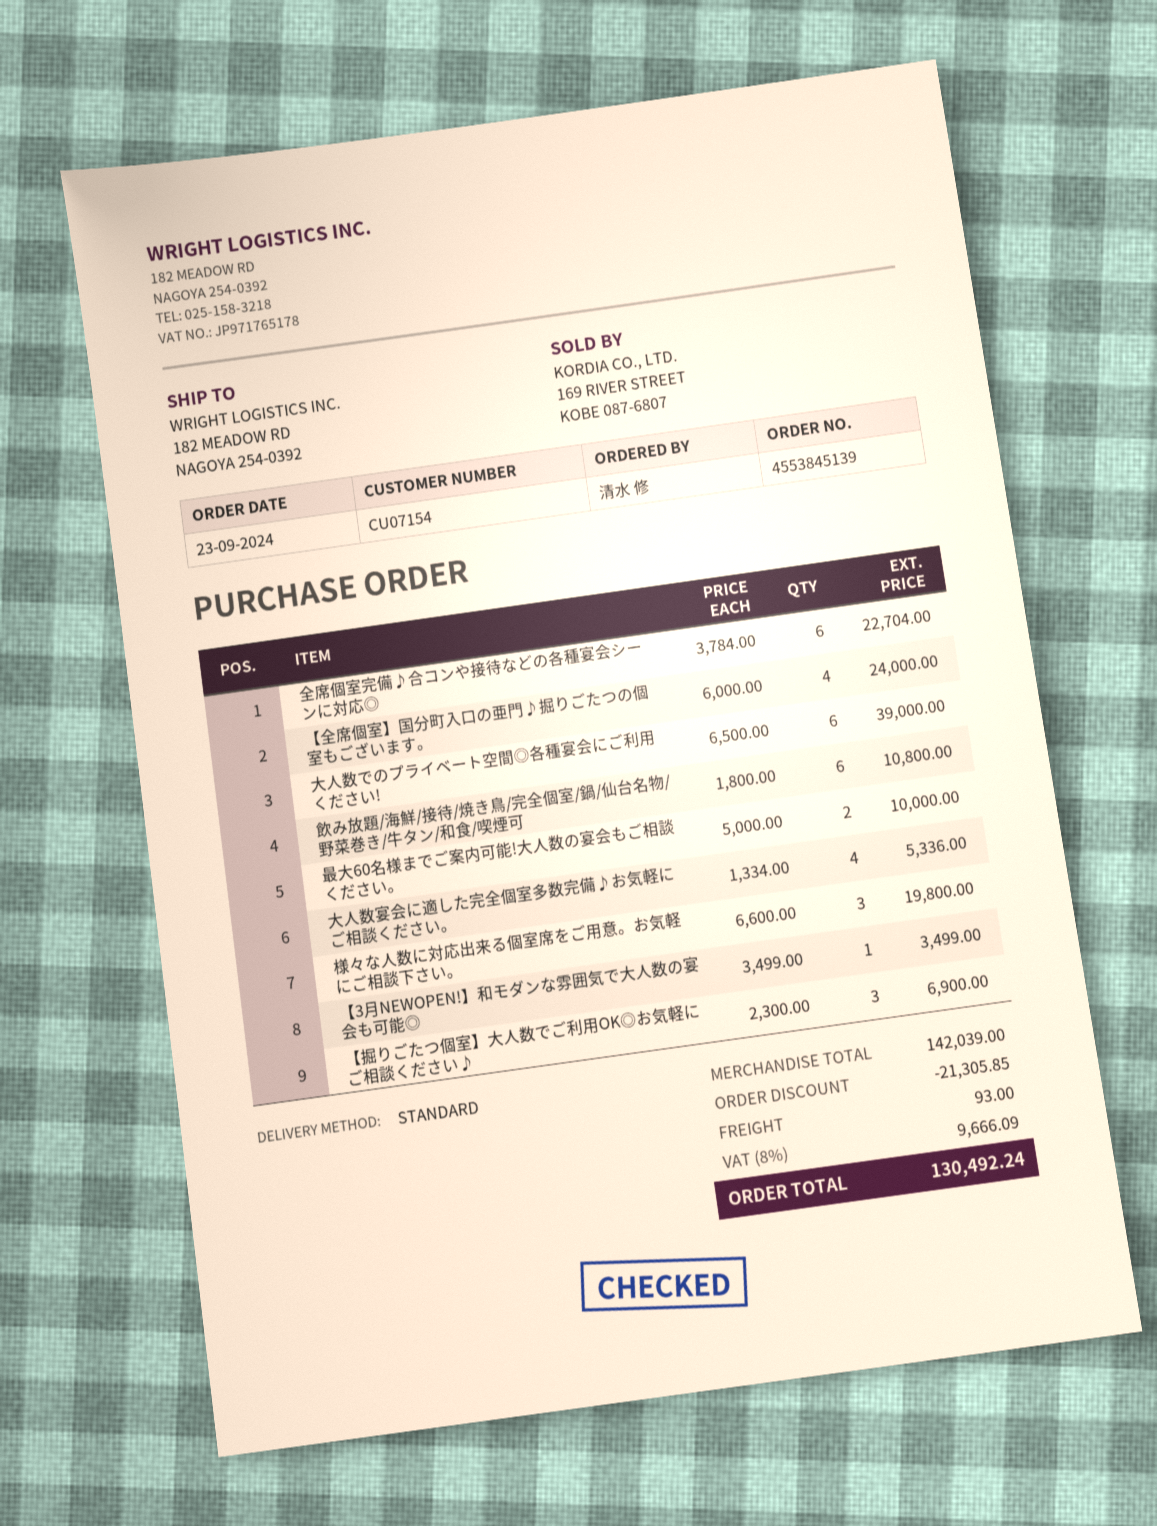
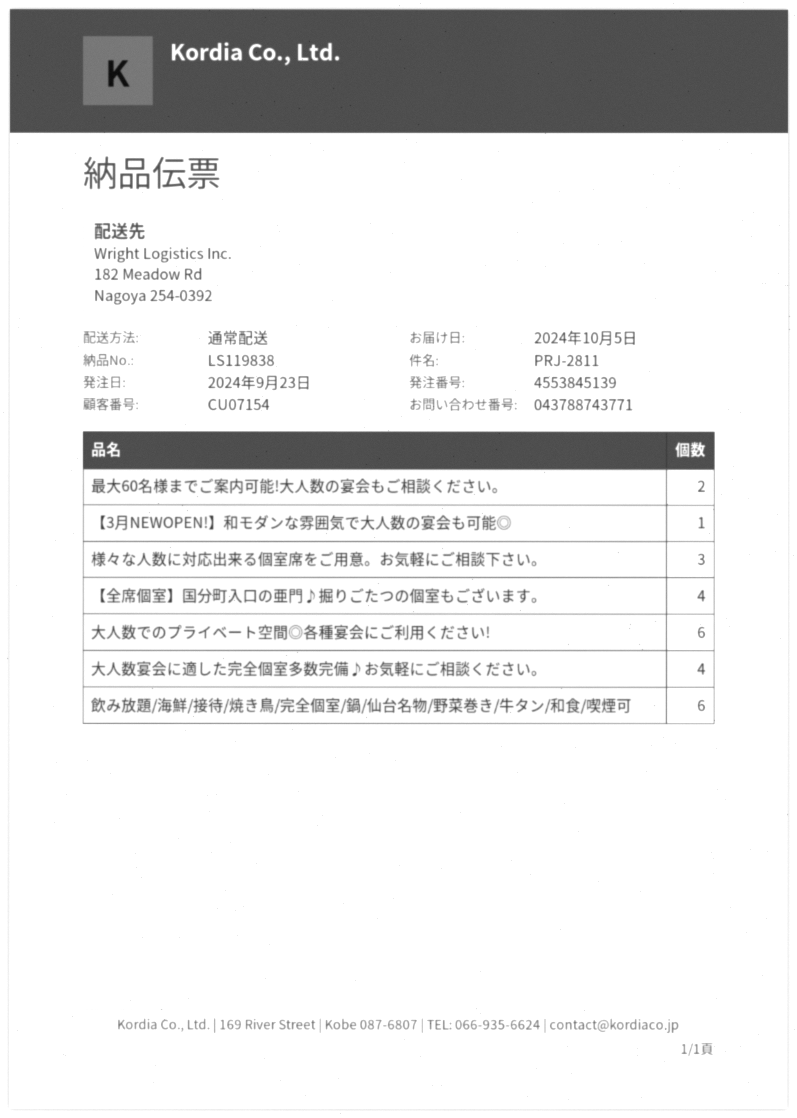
全席個室完備♪合コンや接待などの各種宴会シーンに対応◎: 6 -> none
【掘りごたつ個室】大人数でご利用OK◎お気軽にご相談ください♪: 3 -> none

